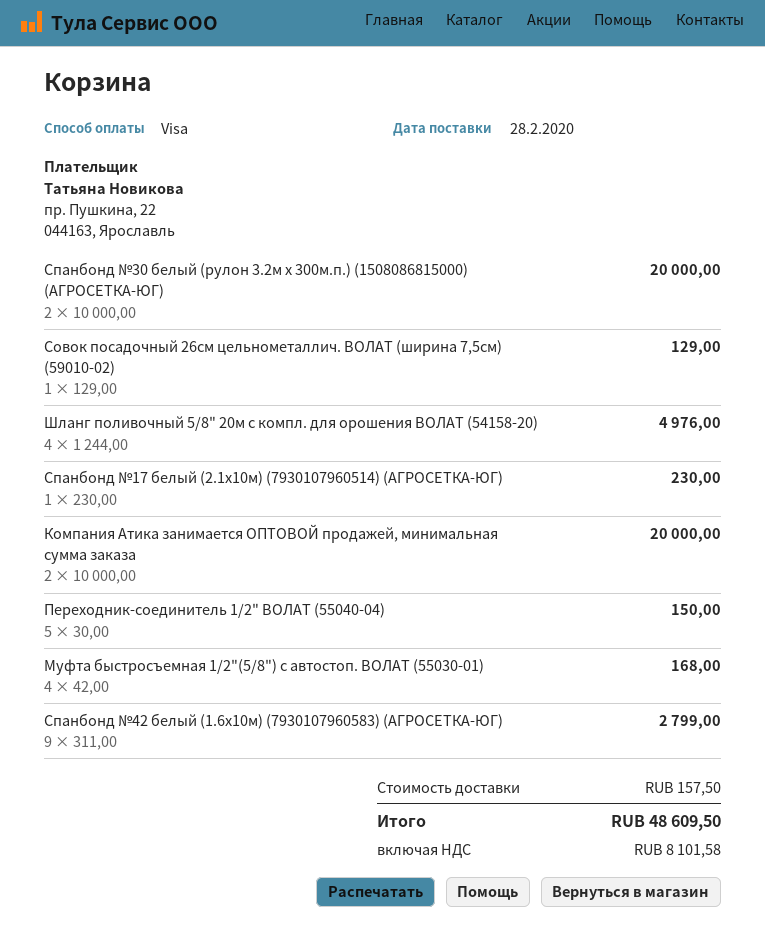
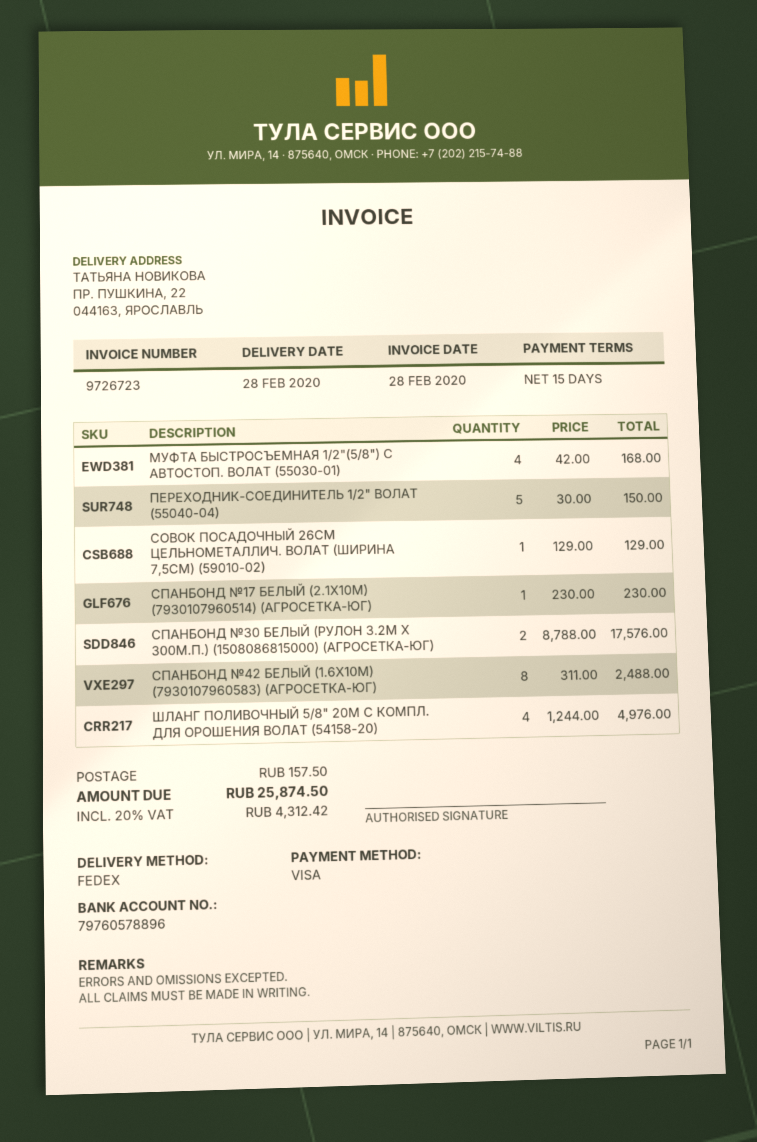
Спанбонд №30 белый (рулон 3.2м х 300м.п.) (1508086815000) (АГРОСЕТКА-ЮГ): 2 x 10000.00 = 20000.00 -> 2 x 8788.00 = 17576.00
Компания Атика занимается ОПТОВОЙ продажей, минимальная сумма заказа: 2 x 10000.00 = 20000.00 -> none
Спанбонд №42 белый (1.6х10м) (7930107960583) (АГРОСЕТКА-ЮГ): 9 x 311.00 = 2799.00 -> 8 x 311.00 = 2488.00
tax: 8101.58 -> 4312.42
total: 48609.50 -> 25874.50

